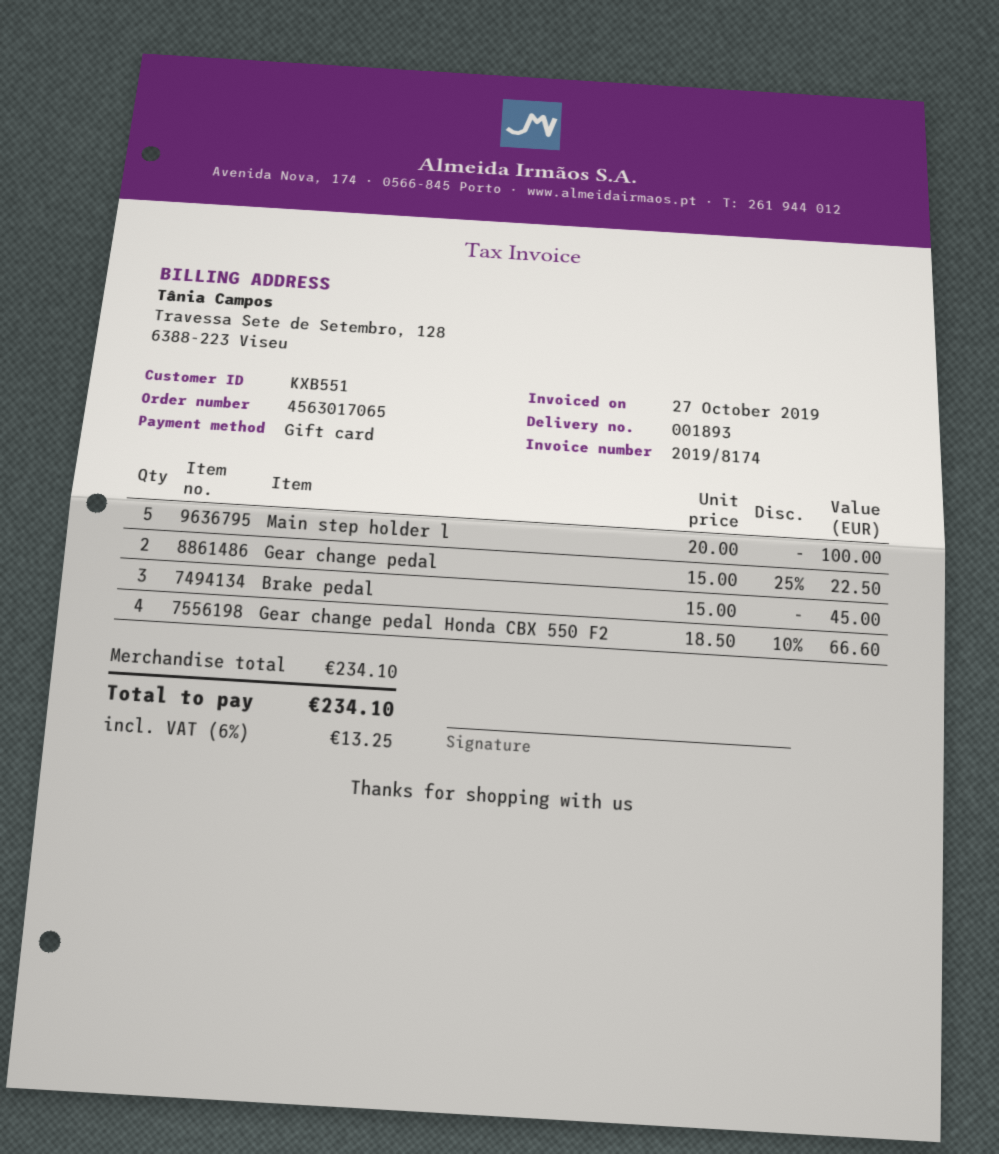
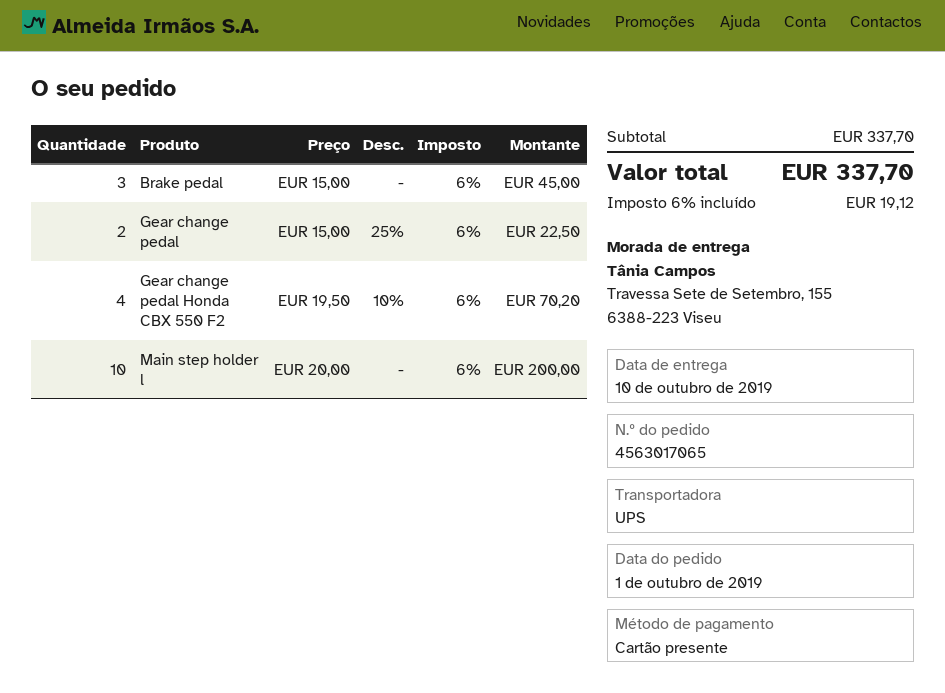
Main step holder l: 5 x 20.00 = 100.00 -> 10 x 20.00 = 200.00
Gear change pedal Honda CBX 550 F2: 4 x 18.50 - 10% = 66.60 -> 4 x 19.50 - 10% = 70.20
subtotal: 234.10 -> 337.70
tax: 6% = 13.25 -> 6% = 19.12
total: 234.10 -> 337.70

